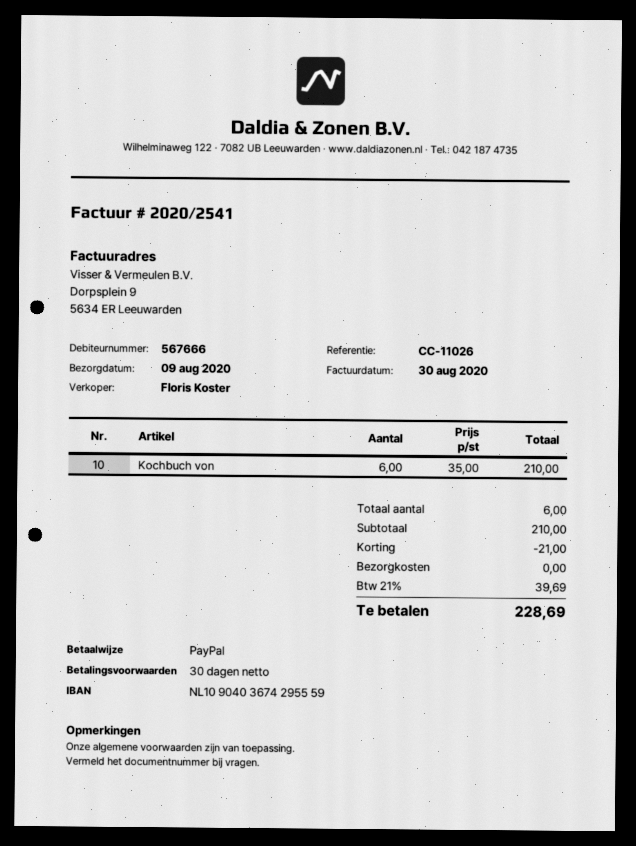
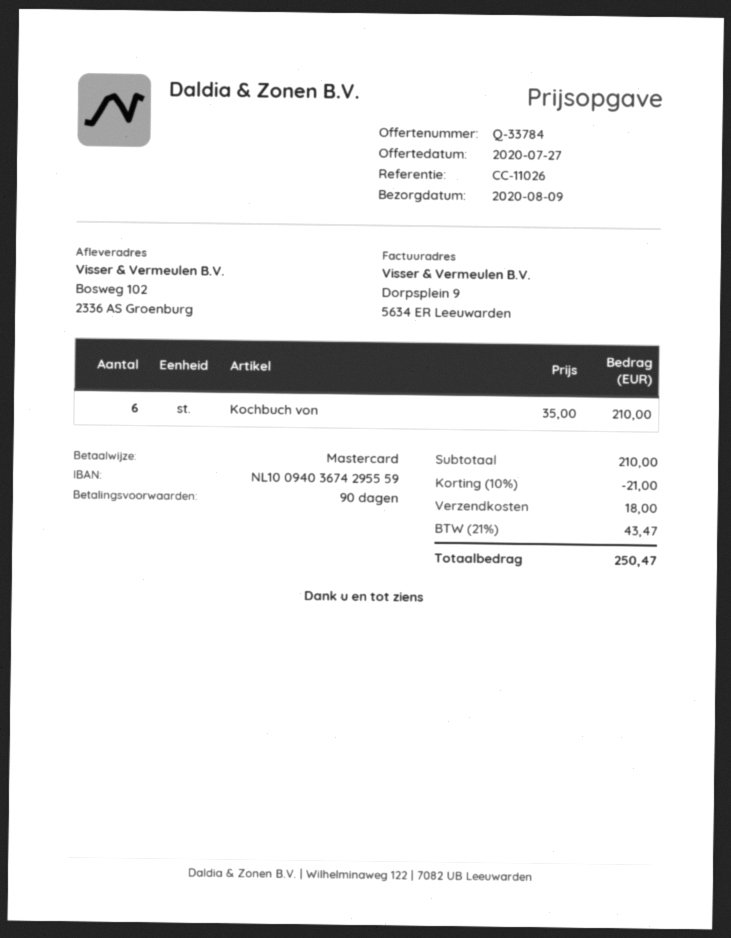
payment terms: 30 days -> 90 days
payment method: PayPal -> Mastercard
bank account: NL1090403674295559 -> NL1009403674295559
shipping: 0.00 -> 18.00
tax: 21% = 39.69 -> 21% = 43.47
total: 228.69 -> 250.47

